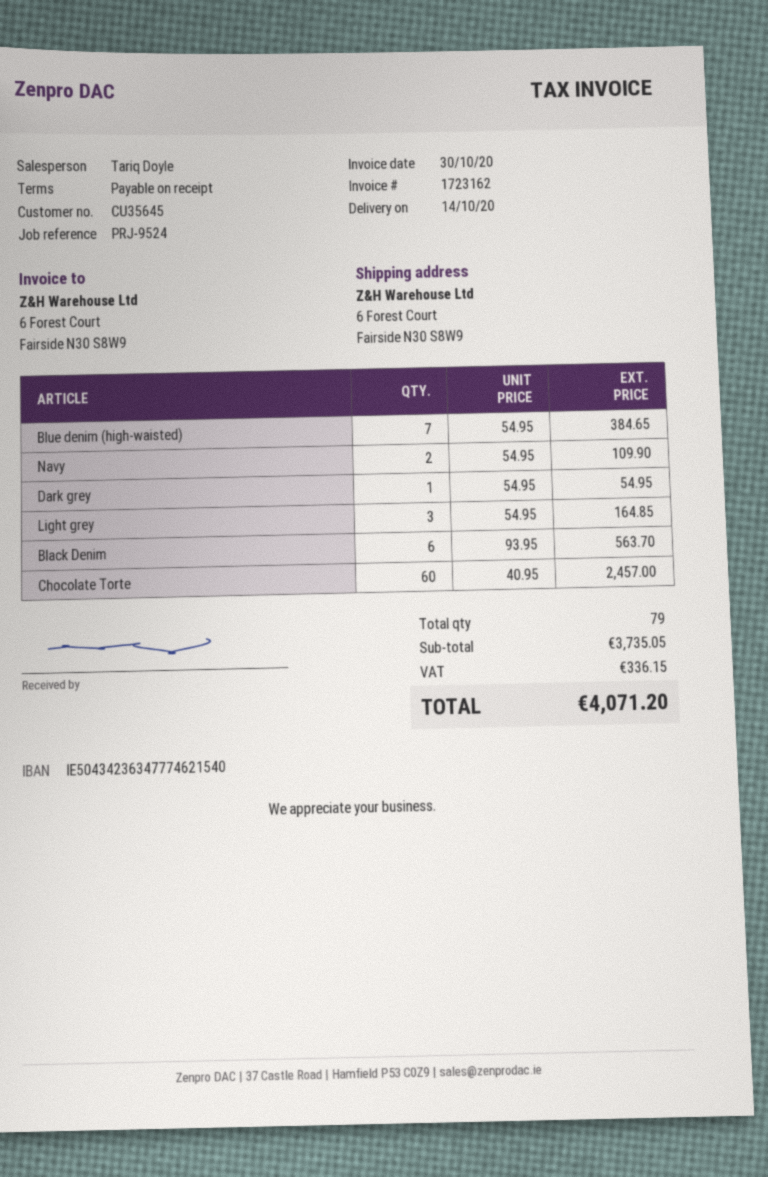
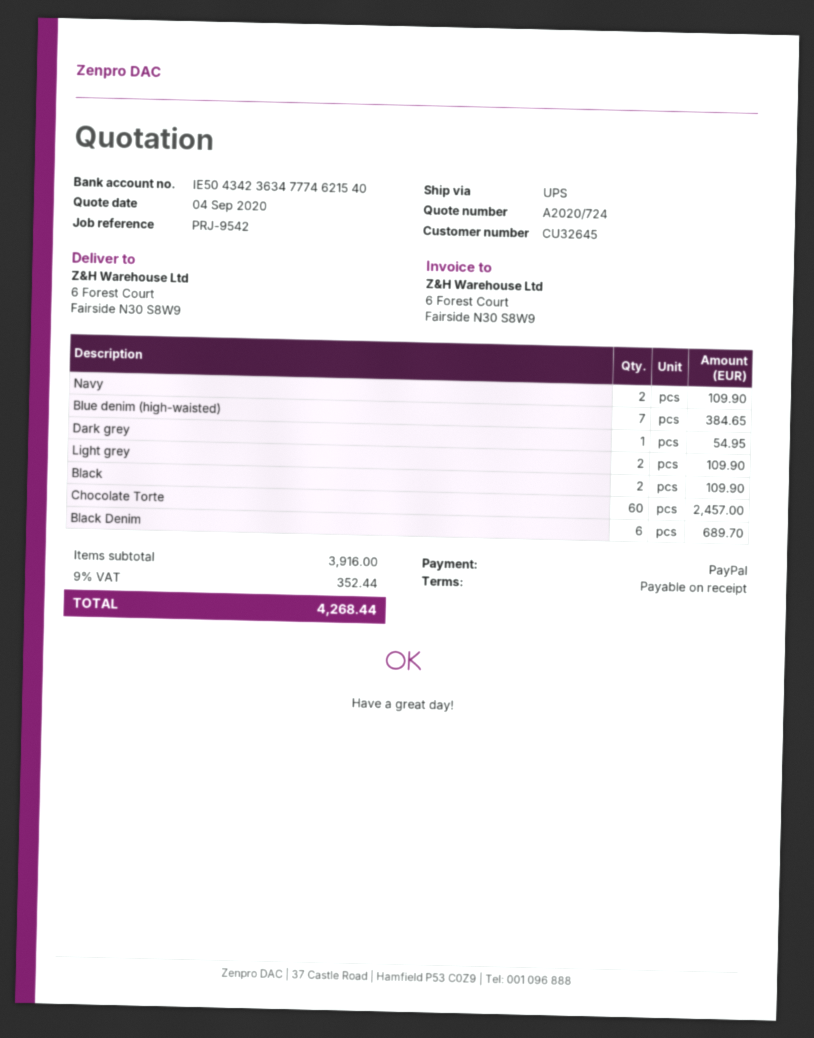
customer number: CU35645 -> CU32645
reference: PRJ-9524 -> PRJ-9542
Light grey: 3 for 164.85 -> 2 for 109.90
Black Denim: 6 for 563.70 -> 6 for 689.70
Black: none -> 2 for 109.90
subtotal: 3735.05 -> 3916.00
tax: 336.15 -> 352.44
total: 4071.20 -> 4268.44

